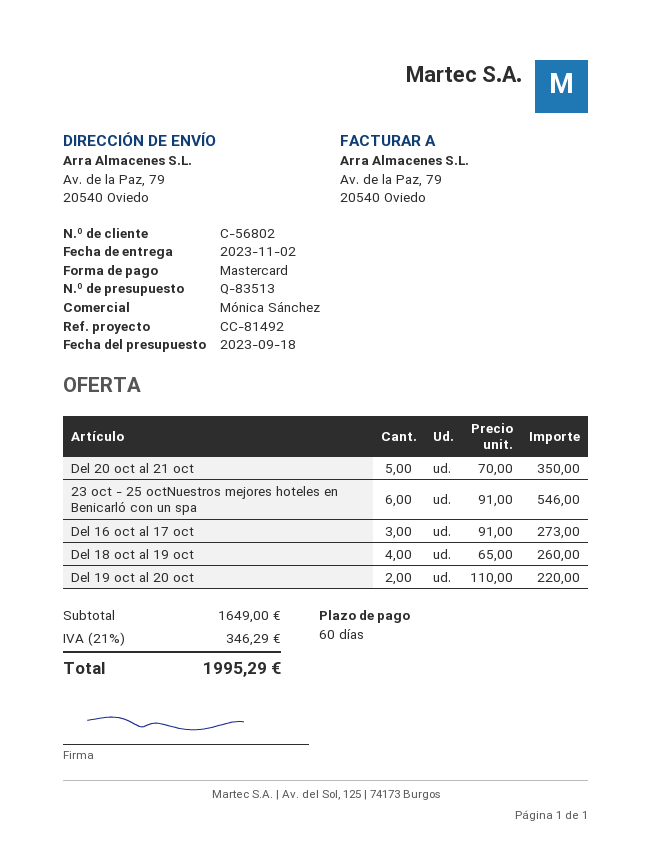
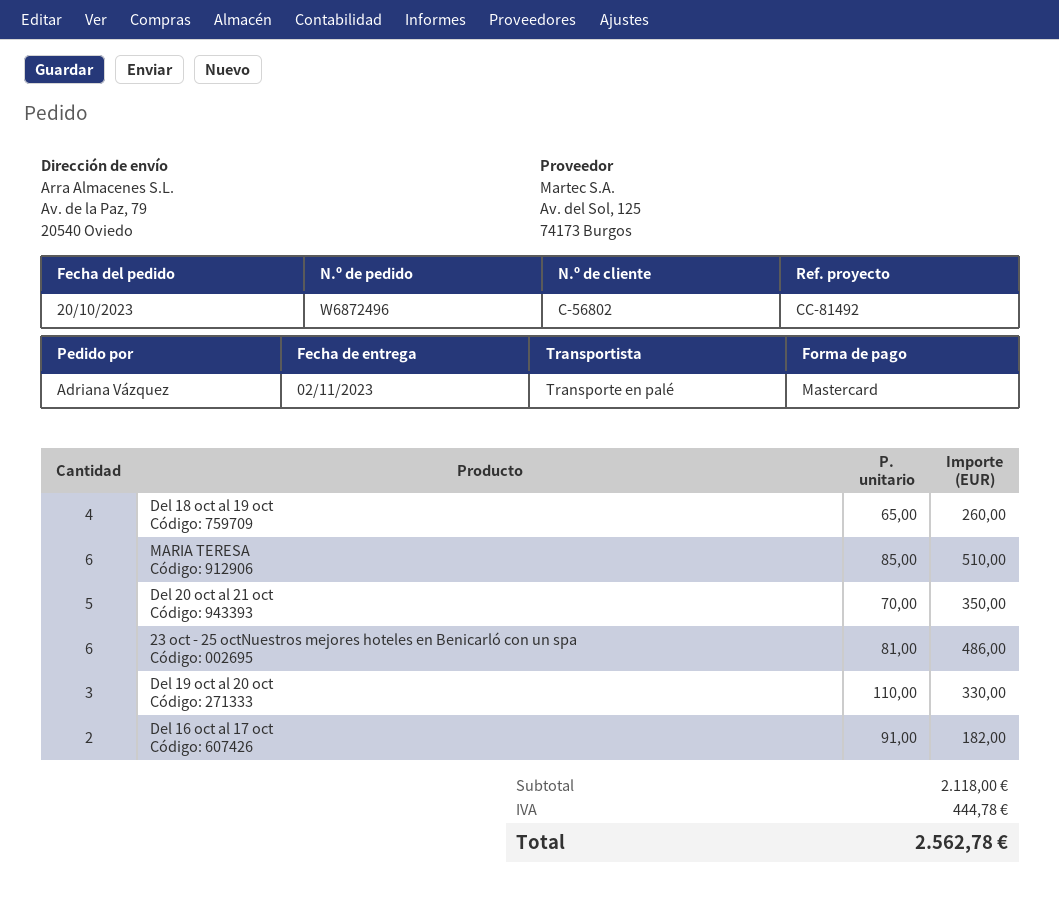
23 oct - 25 octNuestros mejores hoteles en Benicarló con un spa: 6 x 91.00 = 546.00 -> 6 x 81.00 = 486.00
Del 16 oct al 17 oct: 3 x 91.00 = 273.00 -> 2 x 91.00 = 182.00
Del 19 oct al 20 oct: 2 x 110.00 = 220.00 -> 3 x 110.00 = 330.00
MARIA TERESA: none -> 6 x 85.00 = 510.00
subtotal: 1649.00 -> 2118.00
tax: 346.29 -> 444.78
total: 1995.29 -> 2562.78

